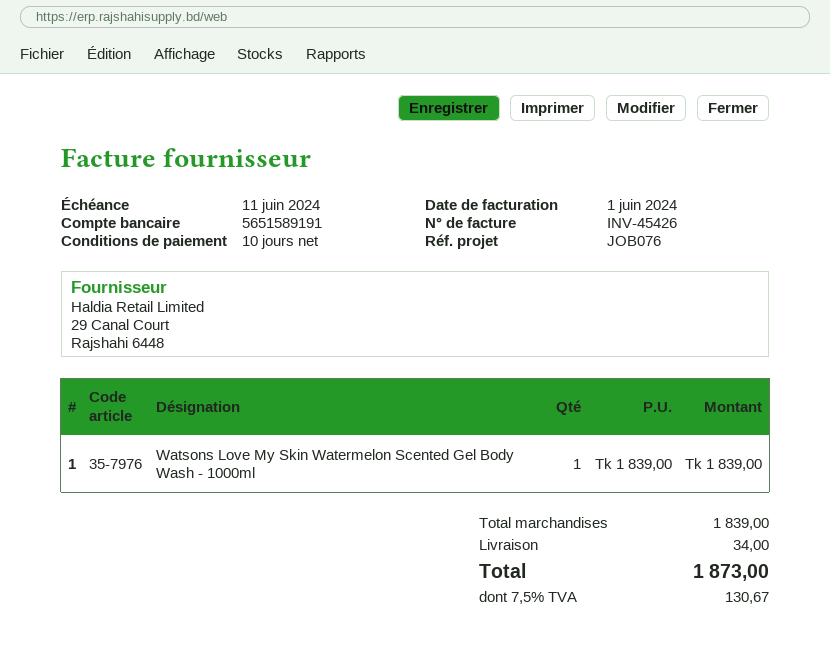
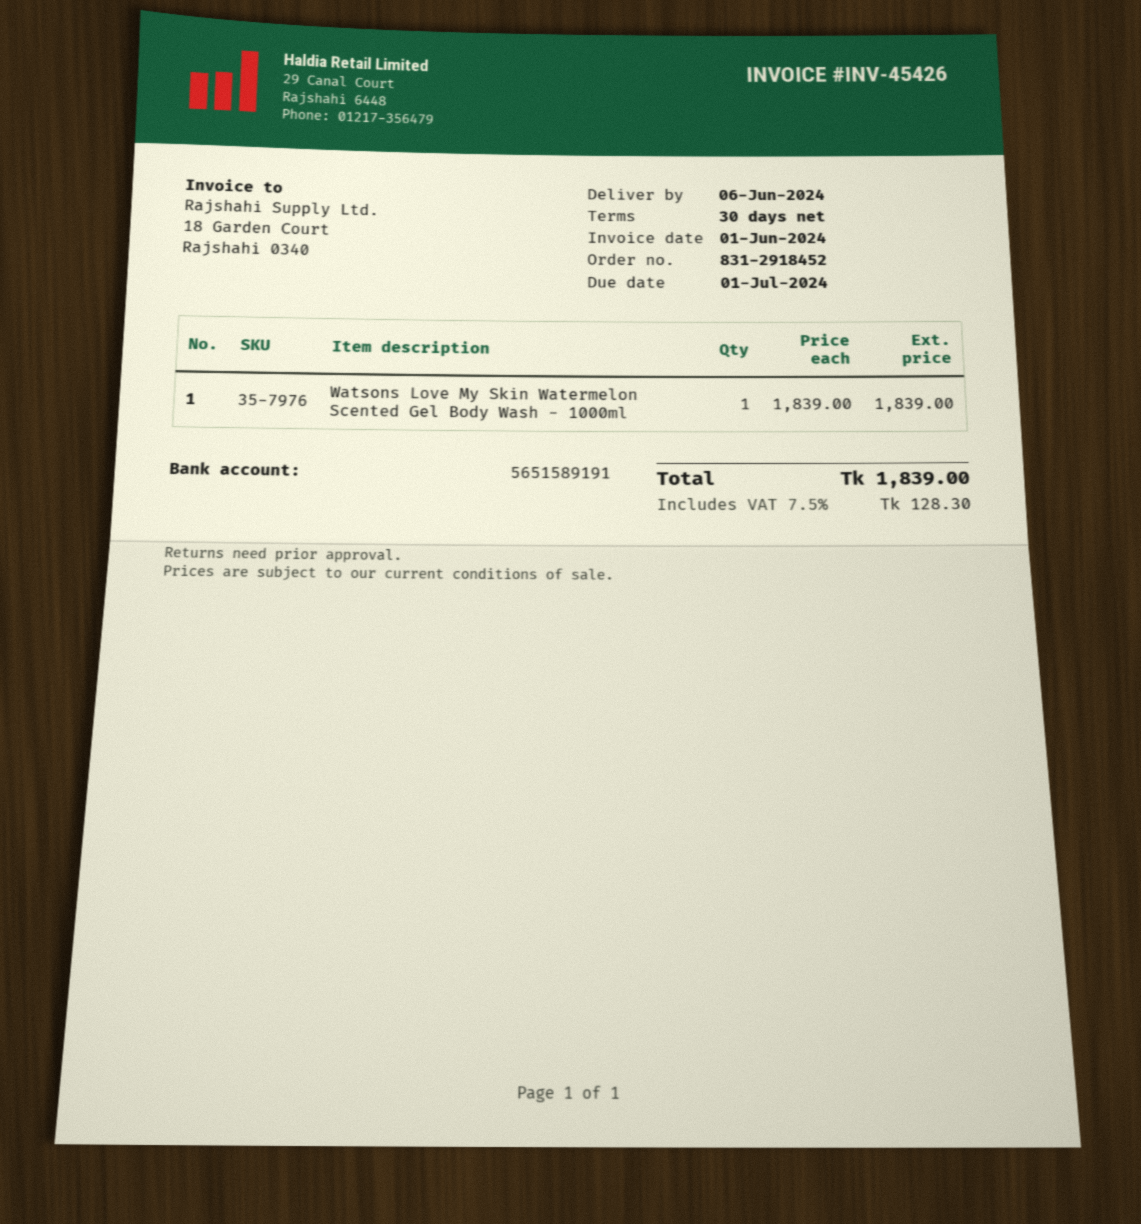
payment terms: 10 days -> 30 days
due date: 2024-06-11 -> 2024-07-01
shipping: 34.00 -> none
tax: 7.5% = 130.67 -> 7.5% = 128.30
total: 1873.00 -> 1839.00

